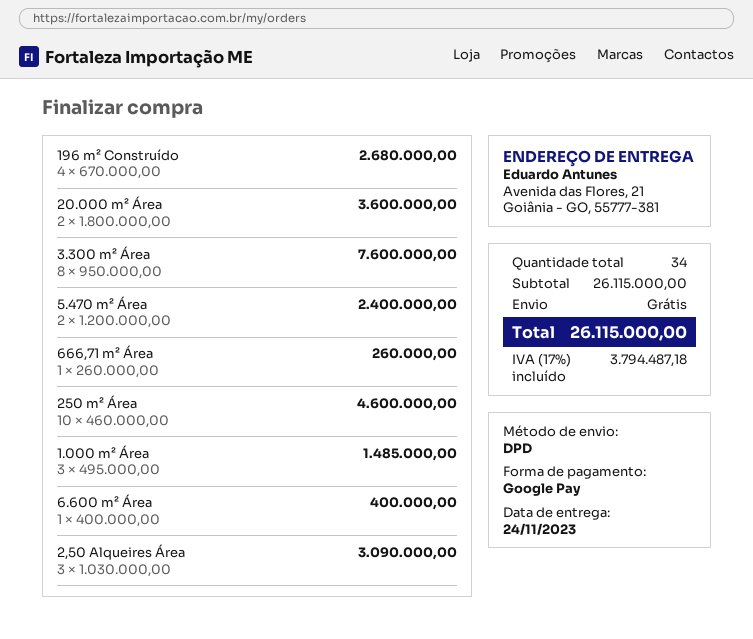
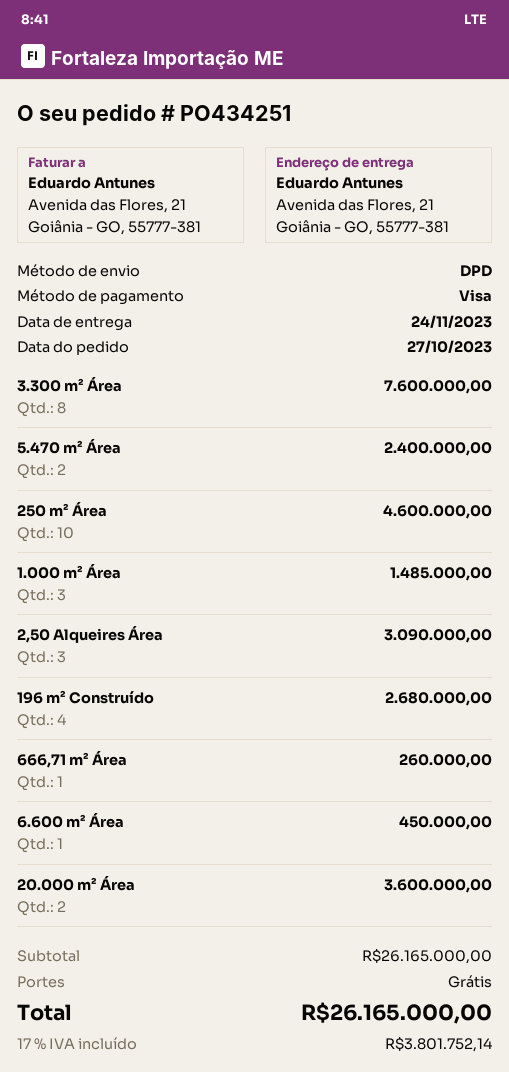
payment method: Google Pay -> Visa
6.600 m² Área: 1 for 400000.00 -> 1 for 450000.00
subtotal: 26115000.00 -> 26165000.00
tax: 17% = 3794487.18 -> 17% = 3801752.14
total: 26115000.00 -> 26165000.00

